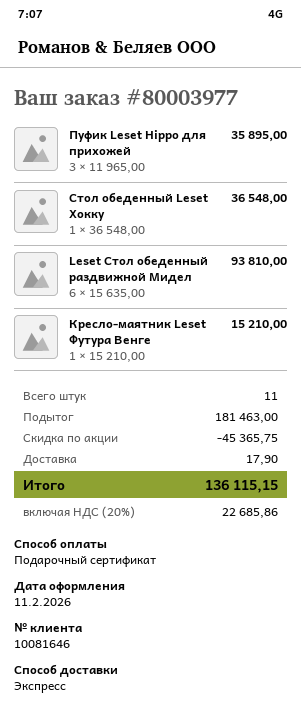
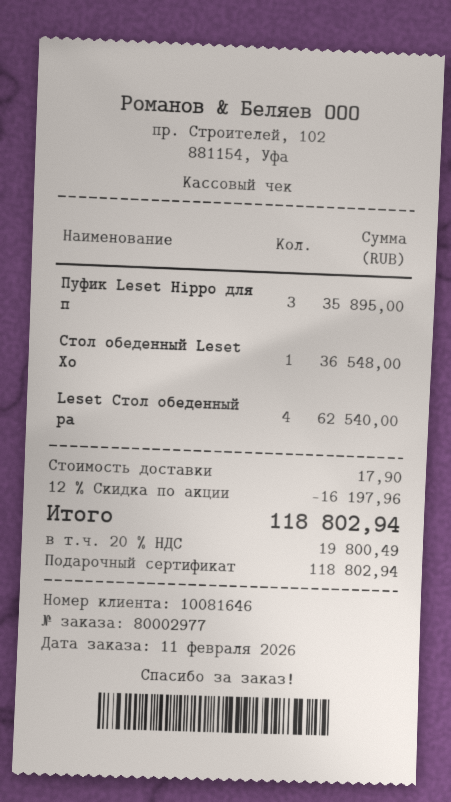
order number: 80003977 -> 80002977
Leset Стол обеденный раздвижной Мидел: 6 for 93810.00 -> 4 for 62540.00
Кресло-маятник Leset Футура Венге: 1 for 15210.00 -> none
discount: 45365.75 -> 16197.96
tax: 20% = 22685.86 -> 20% = 19800.49
total: 136115.15 -> 118802.94

